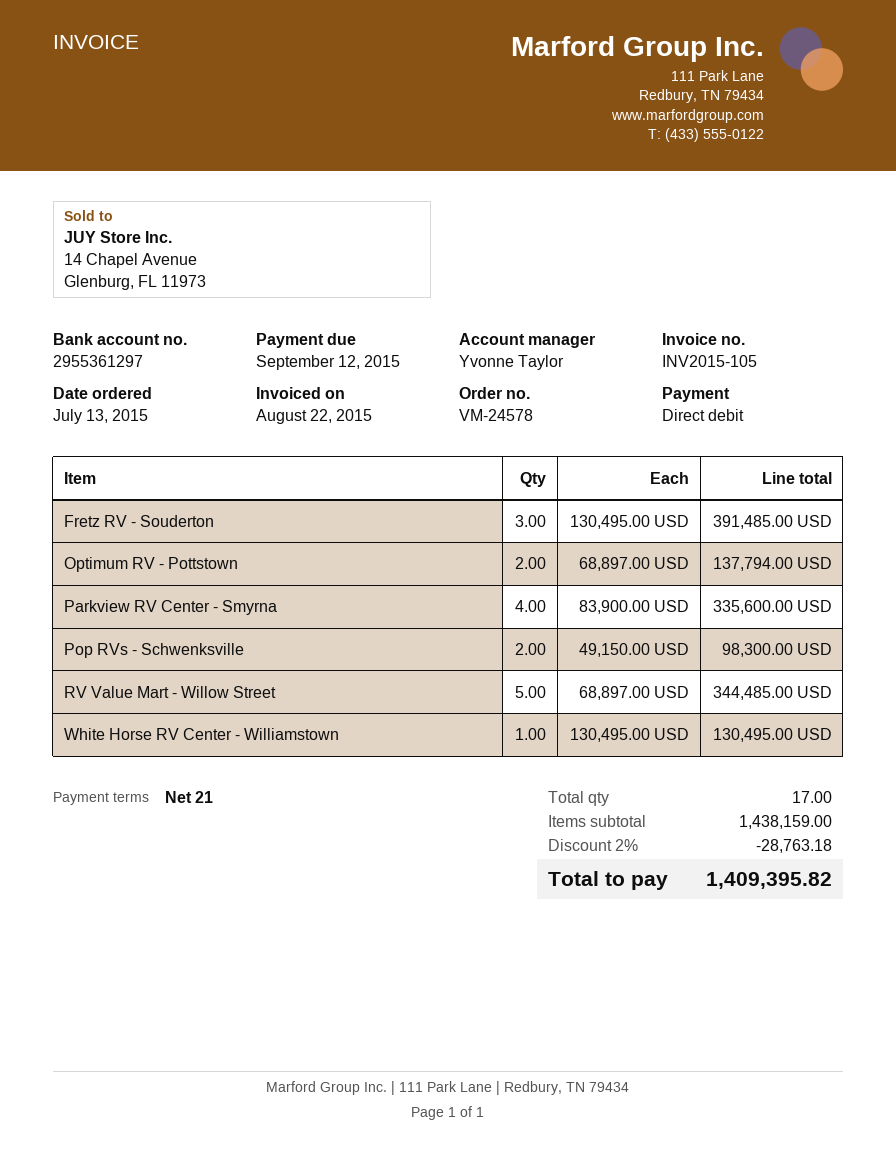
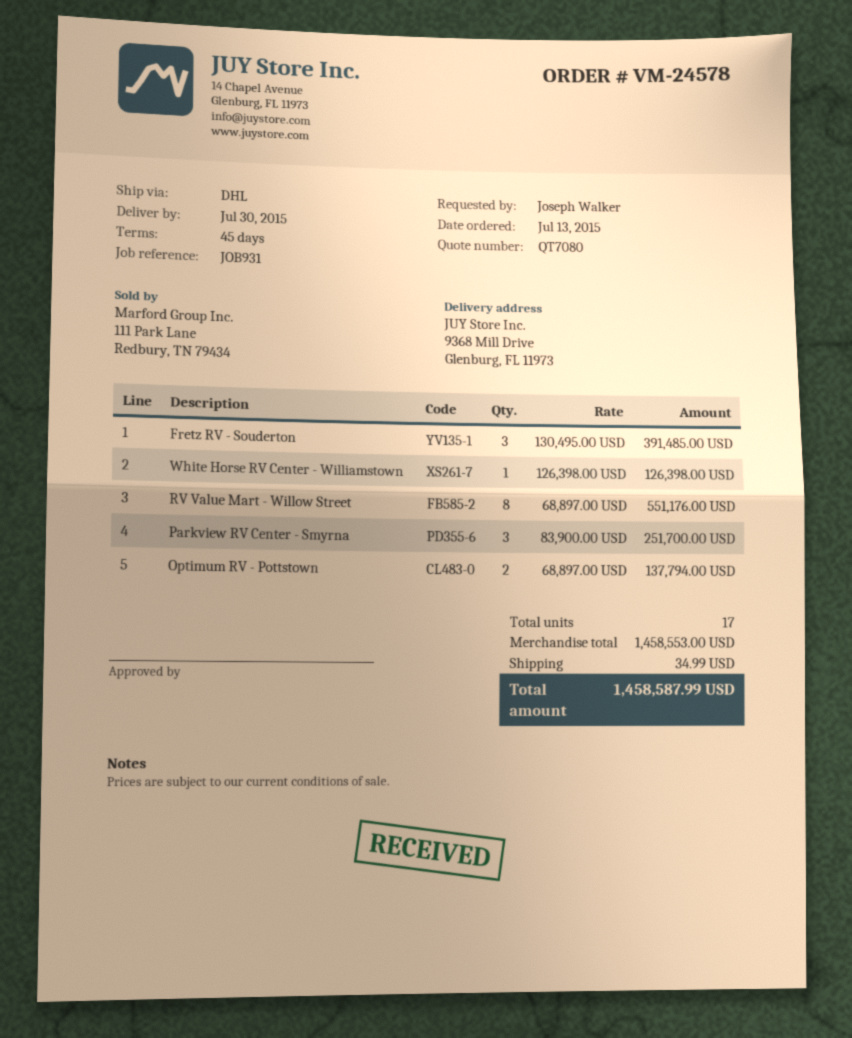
payment terms: 21 days -> 45 days
Parkview RV Center - Smyrna: 4 x 83900.00 = 335600.00 -> 3 x 83900.00 = 251700.00
Pop RVs - Schwenksville: 2 x 49150.00 = 98300.00 -> none
RV Value Mart - Willow Street: 5 x 68897.00 = 344485.00 -> 8 x 68897.00 = 551176.00
White Horse RV Center - Williamstown: 1 x 130495.00 = 130495.00 -> 1 x 126398.00 = 126398.00
subtotal: 1438159.00 -> 1458553.00
discount: 2% = 28763.18 -> none
shipping: none -> 34.99
total: 1409395.82 -> 1458587.99

